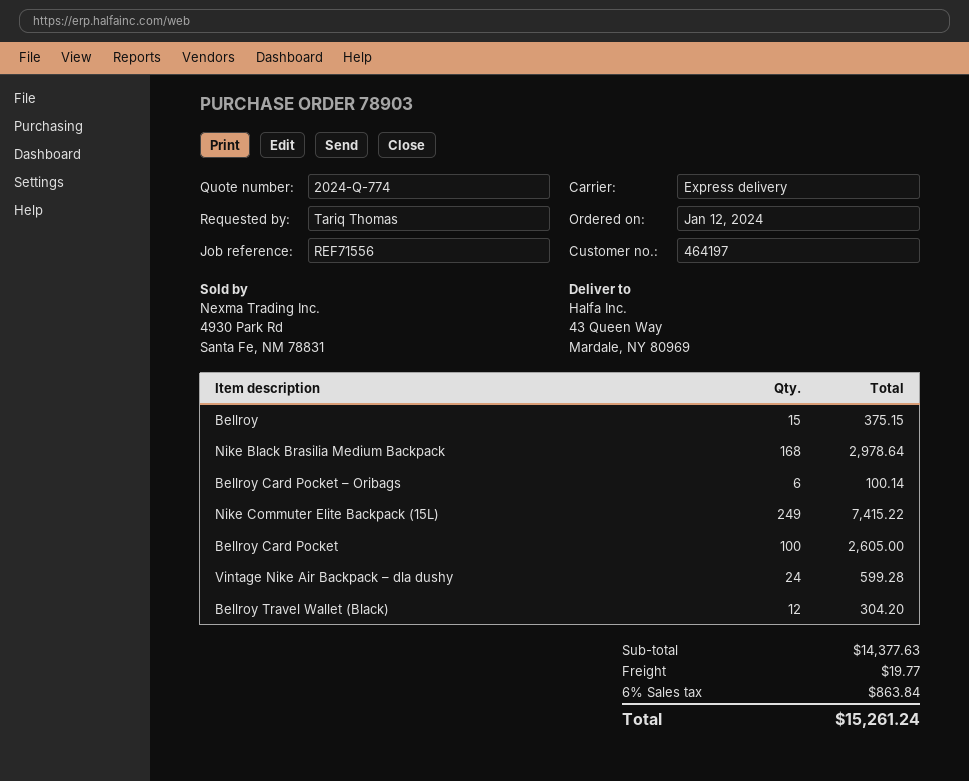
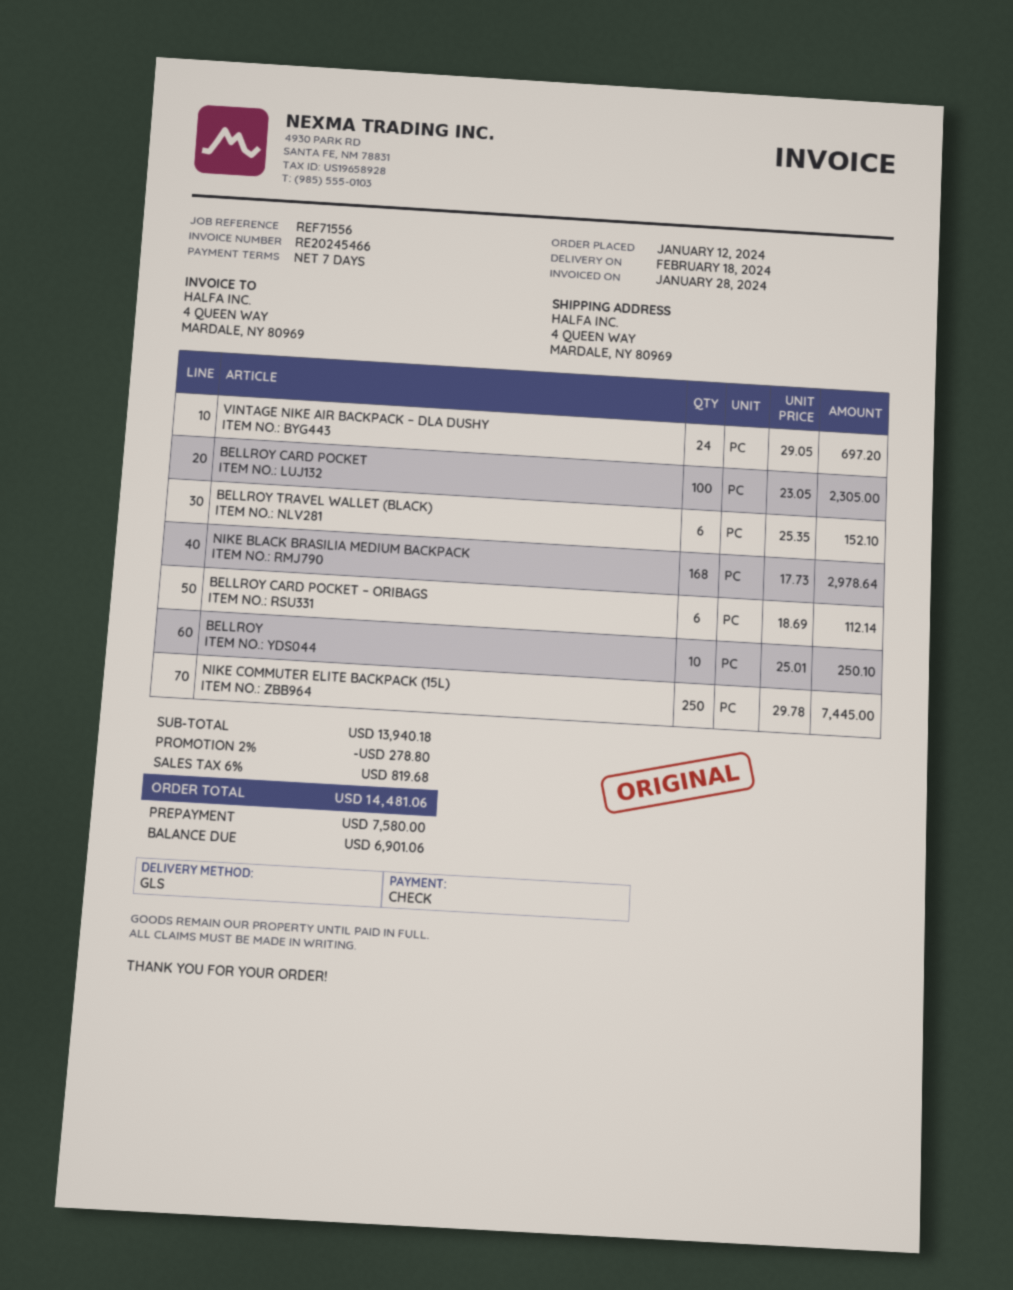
shipping method: express -> GLS
ship to: 43 Queen Way, Mardale, NY 80969 -> 4 QUEEN WAY, MARDALE, NY 80969
Bellroy: 15 for 375.15 -> 10 for 250.10
Bellroy Card Pocket – Oribags: 6 for 100.14 -> 6 for 112.14
Nike Commuter Elite Backpack (15L): 249 for 7415.22 -> 250 for 7445.00
Bellroy Card Pocket: 100 for 2605.00 -> 100 for 2305.00
Vintage Nike Air Backpack – dla dushy: 24 for 599.28 -> 24 for 697.20
Bellroy Travel Wallet (Black): 12 for 304.20 -> 6 for 152.10
subtotal: 14377.63 -> 13940.18
discount: none -> 2% = 278.80
shipping: 19.77 -> none
tax: 6% = 863.84 -> 6% = 819.68
total: 15261.24 -> 14481.06

